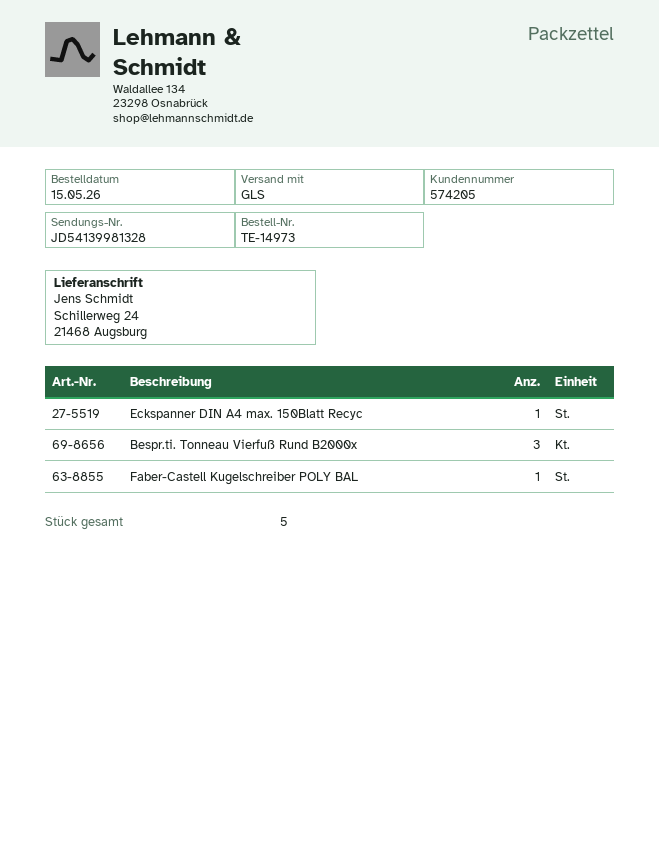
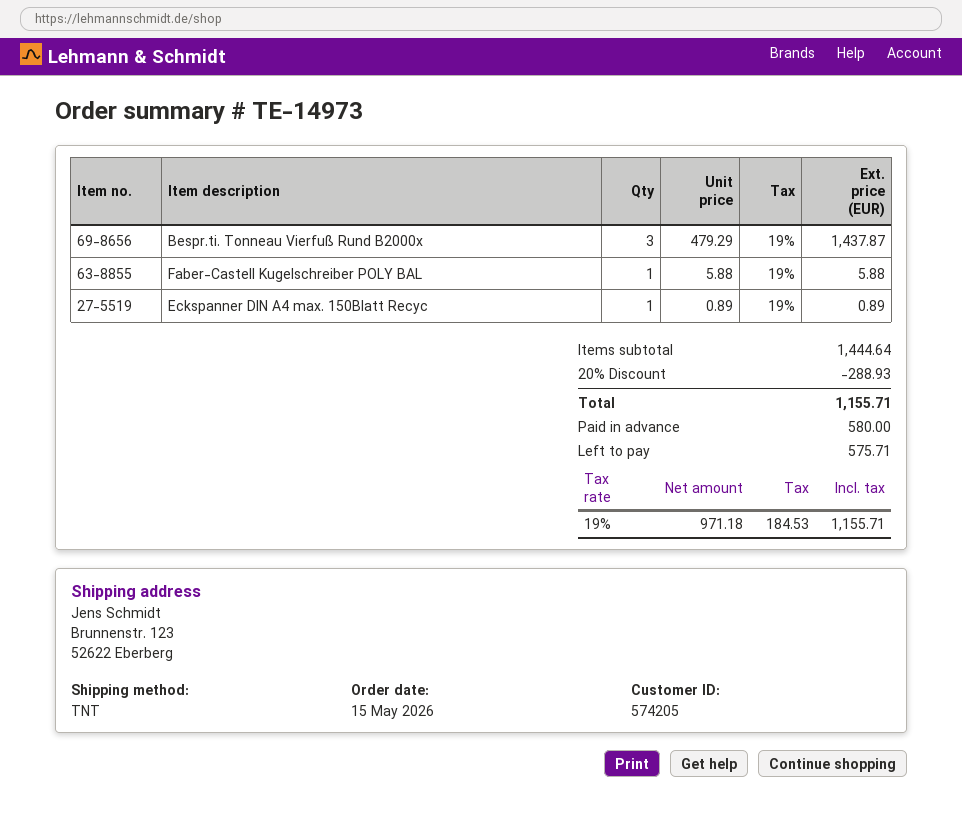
shipping method: GLS -> TNT
ship to: Schillerweg 24, 21468 Augsburg -> Brunnenstr. 123, 52622 Eberberg

